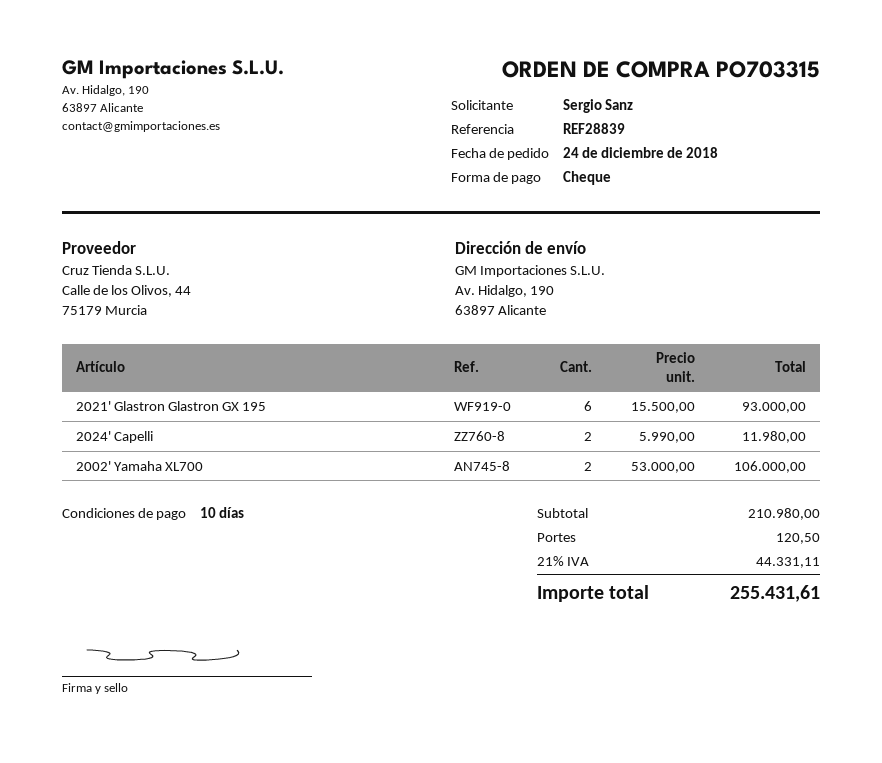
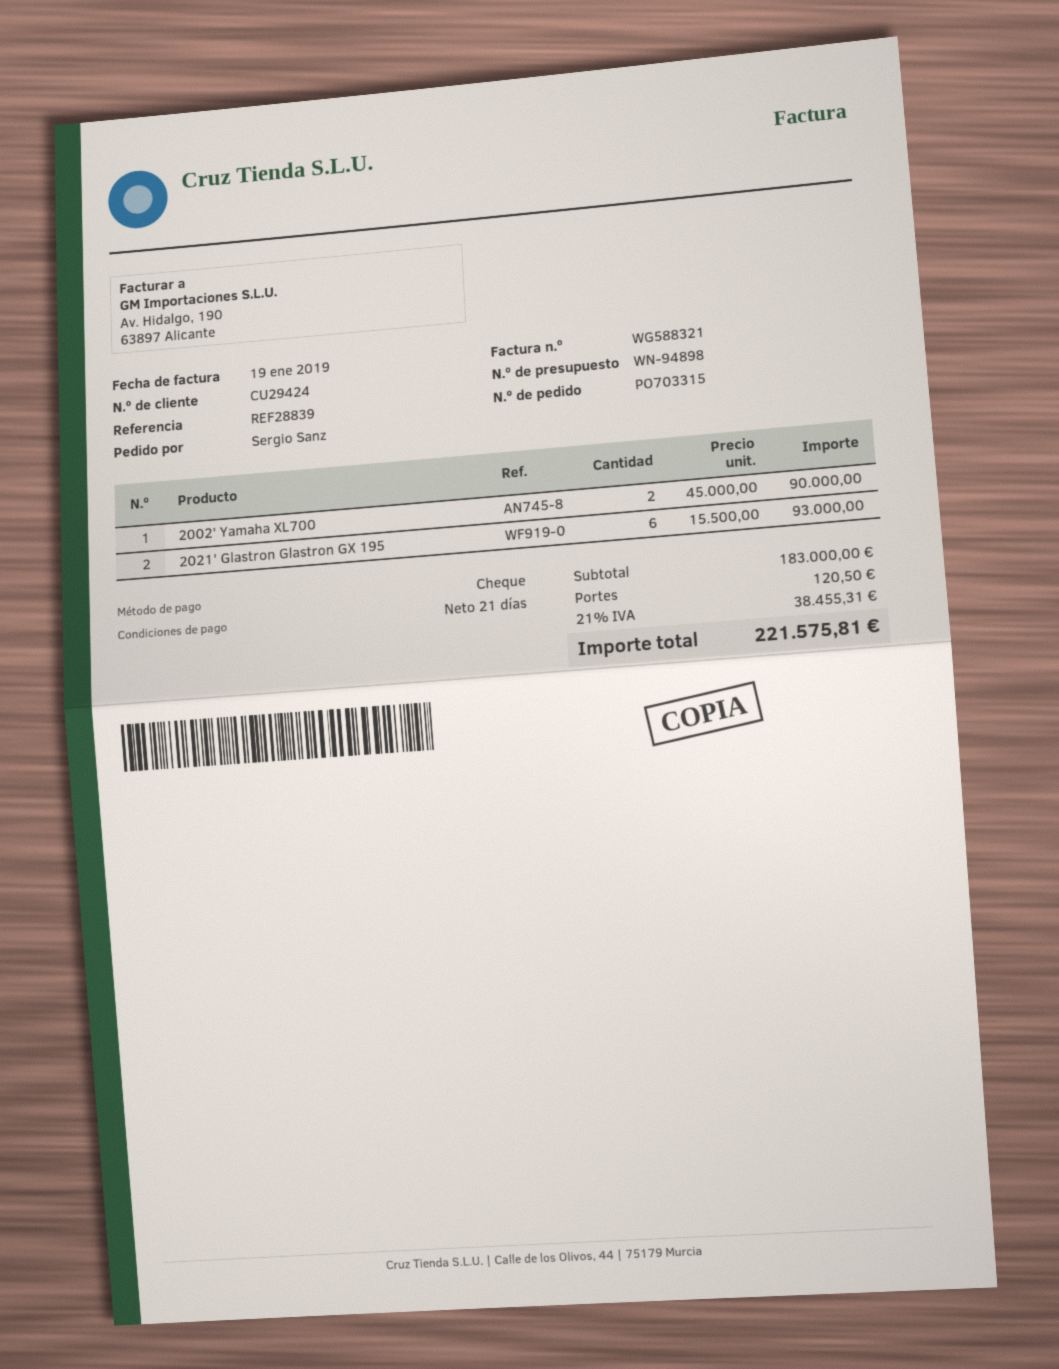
payment terms: 10 days -> 21 days
2024' Capelli: 2 x 5990.00 = 11980.00 -> none
2002' Yamaha XL700: 2 x 53000.00 = 106000.00 -> 2 x 45000.00 = 90000.00
subtotal: 210980.00 -> 183000.00
tax: 21% = 44331.11 -> 21% = 38455.31
total: 255431.61 -> 221575.81

